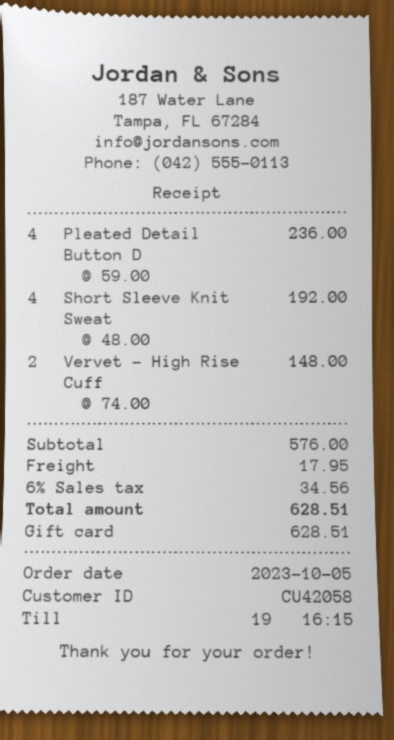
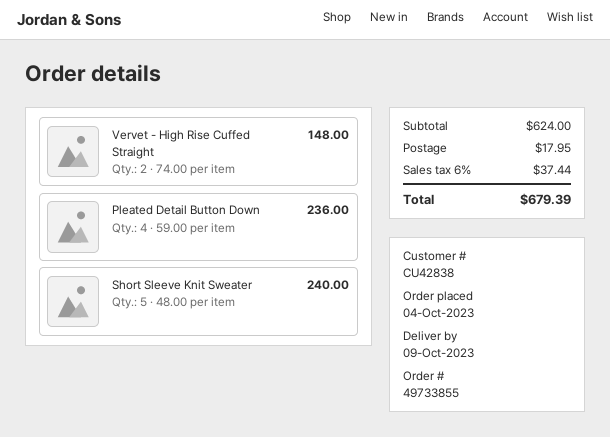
order date: 2023-10-05 -> 2023-10-04
customer number: CU42058 -> CU42838
Short Sleeve Knit Sweat: 4 x 48.00 = 192.00 -> 5 x 48.00 = 240.00
subtotal: 576.00 -> 624.00
tax: 6% = 34.56 -> 6% = 37.44
total: 628.51 -> 679.39

